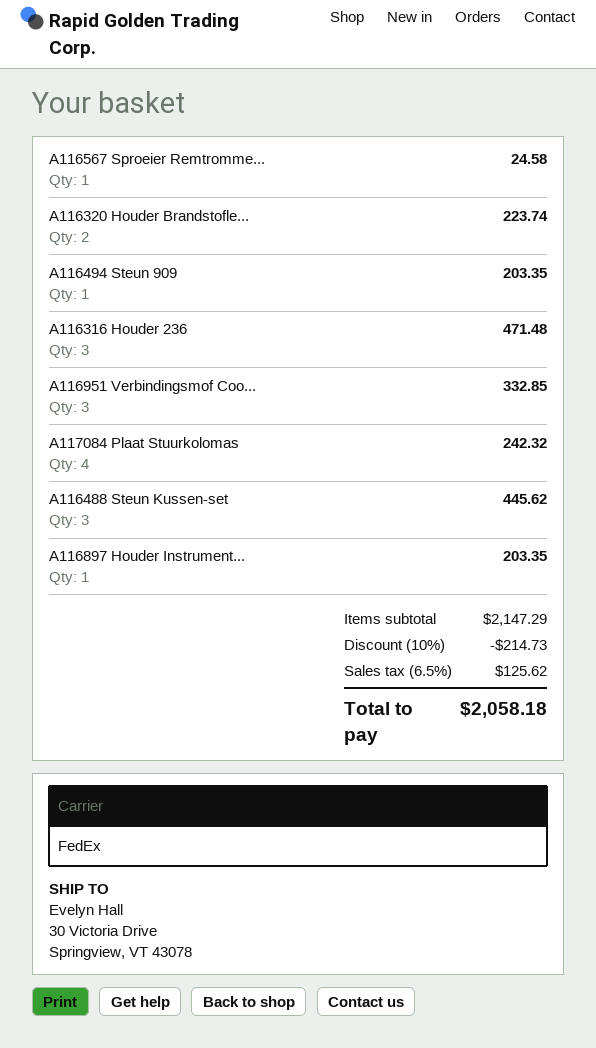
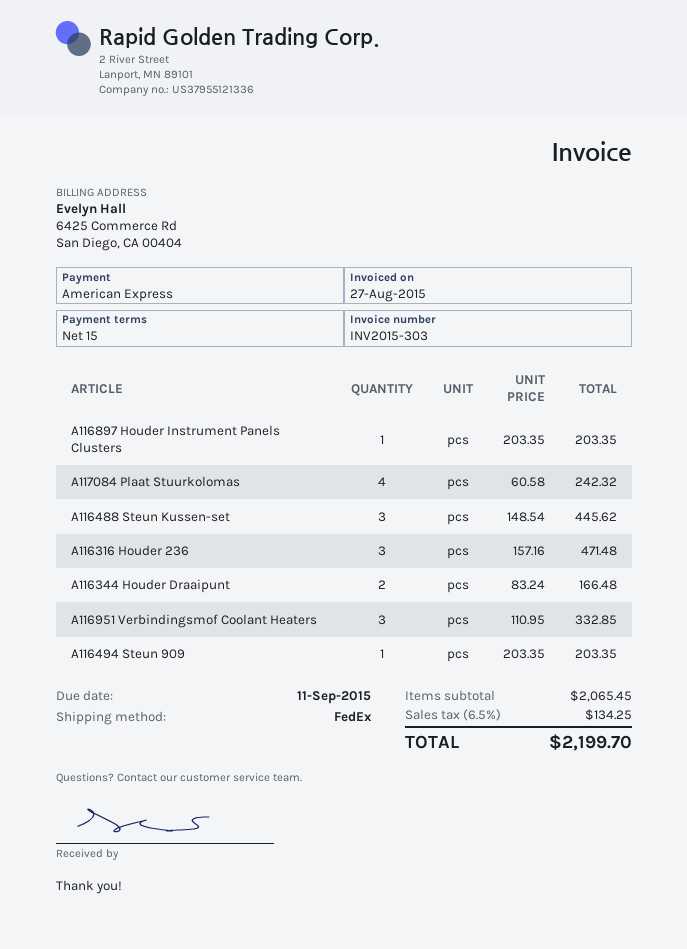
A116567 Sproeier Remtromme...: 1 for 24.58 -> none
A116320 Houder Brandstofle...: 2 for 223.74 -> none
A116344 Houder Draaipunt: none -> 2 for 166.48
subtotal: 2147.29 -> 2065.45
discount: 10% = 214.73 -> none
tax: 6.5% = 125.62 -> 6.5% = 134.25
total: 2058.18 -> 2199.70

